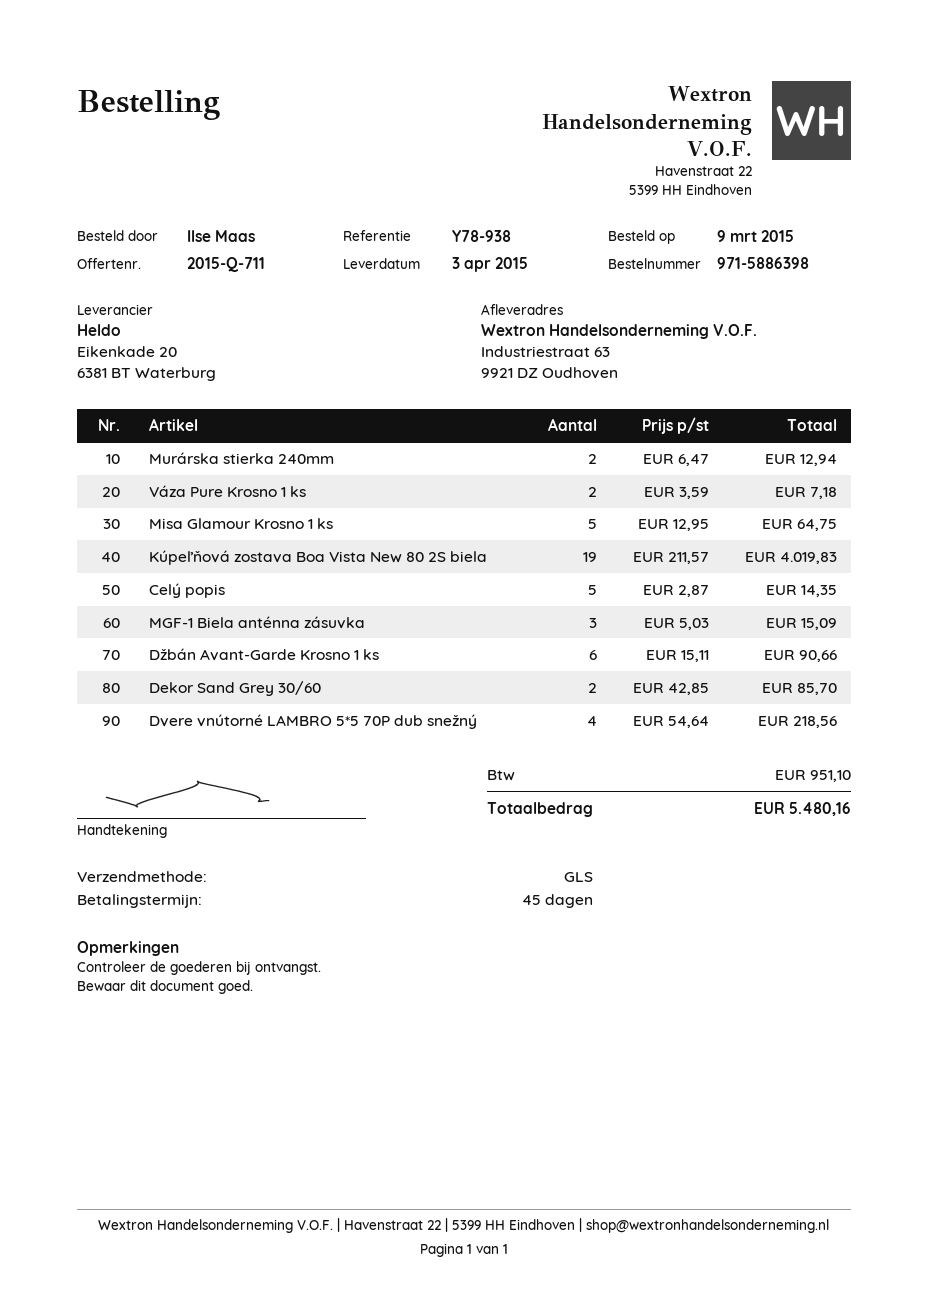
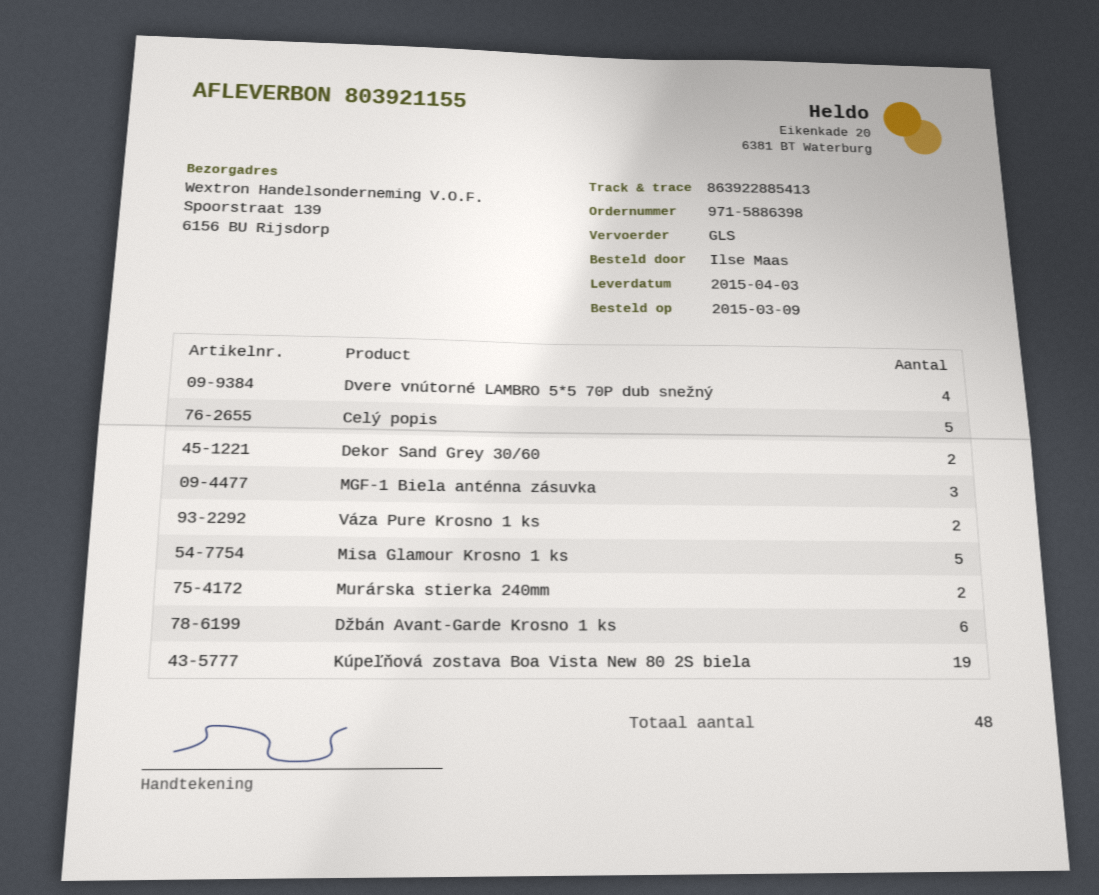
ship to: Industriestraat 63, 9921 DZ Oudhoven -> Spoorstraat 139, 6156 BU Rijsdorp

